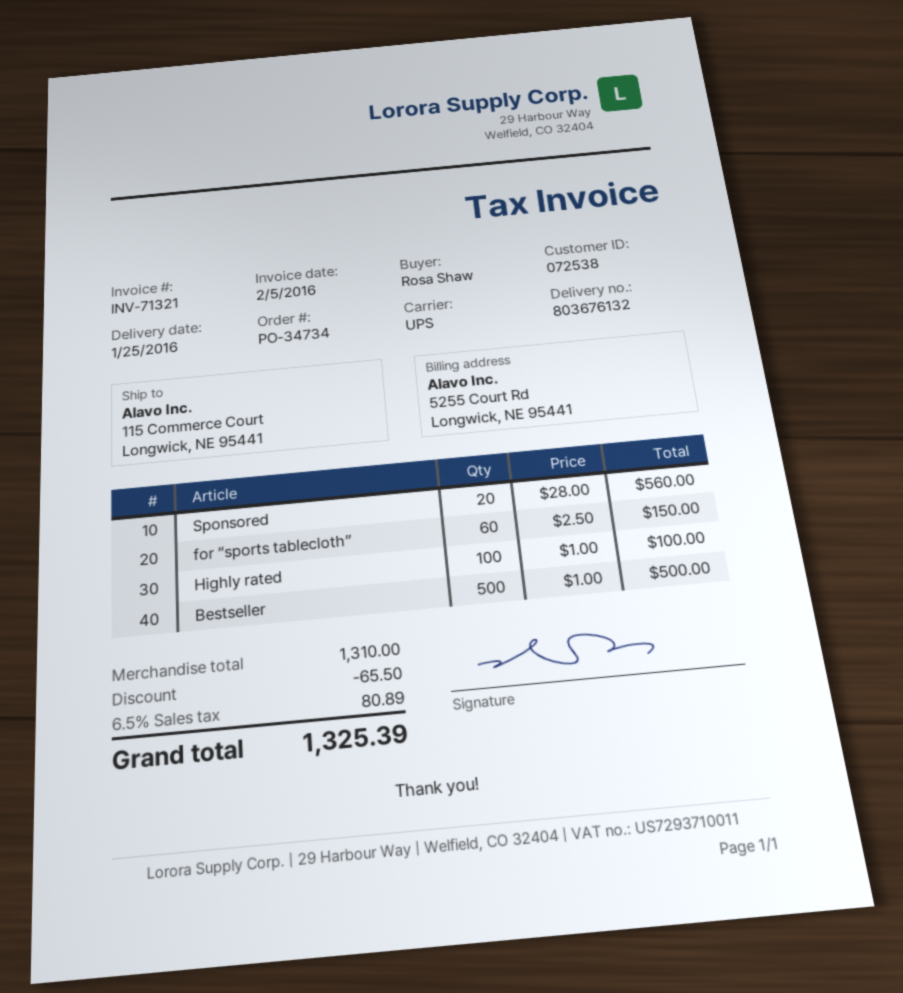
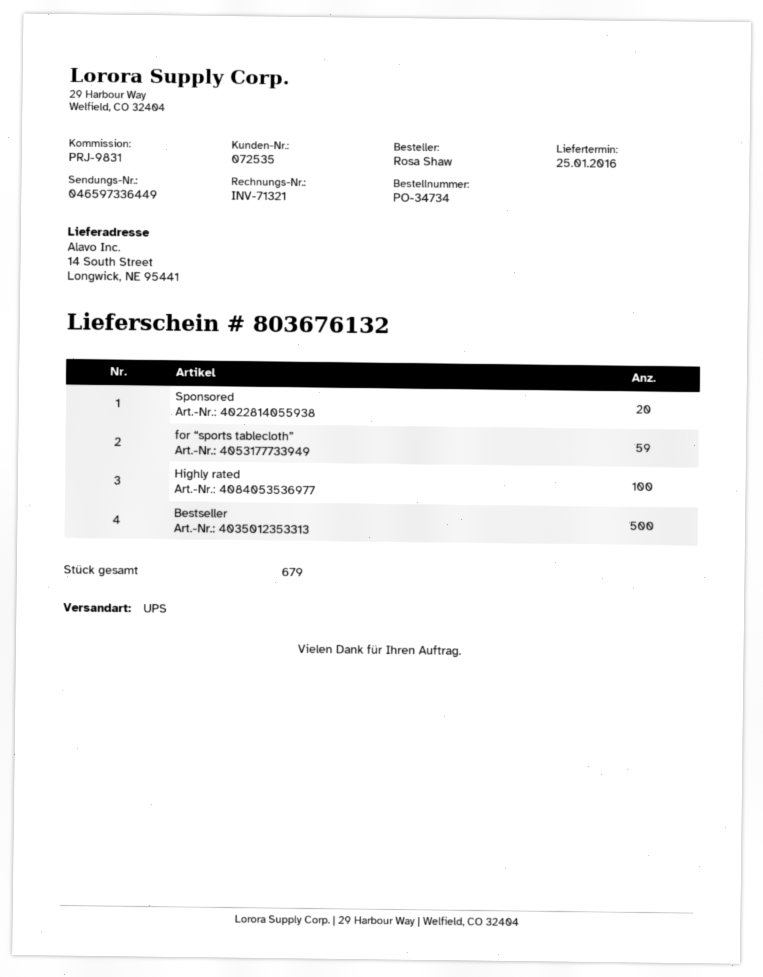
customer number: 072538 -> 072535
ship to: 115 Commerce Court, Longwick, NE 95441 -> 14 South Street, Longwick, NE 95441
for “sports tablecloth”: 60 -> 59

